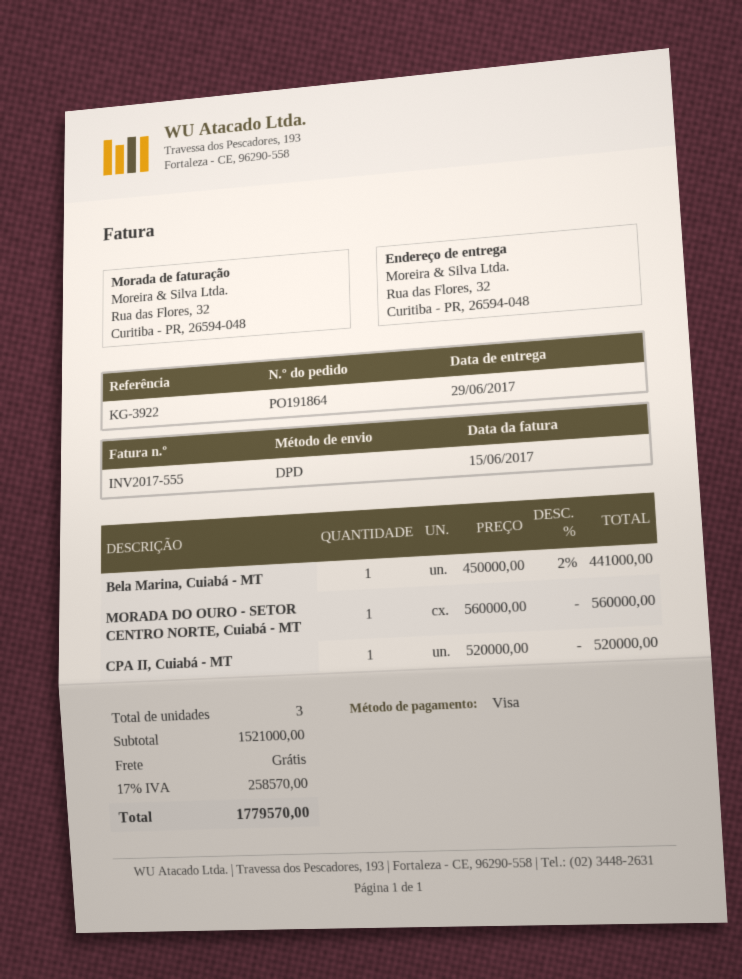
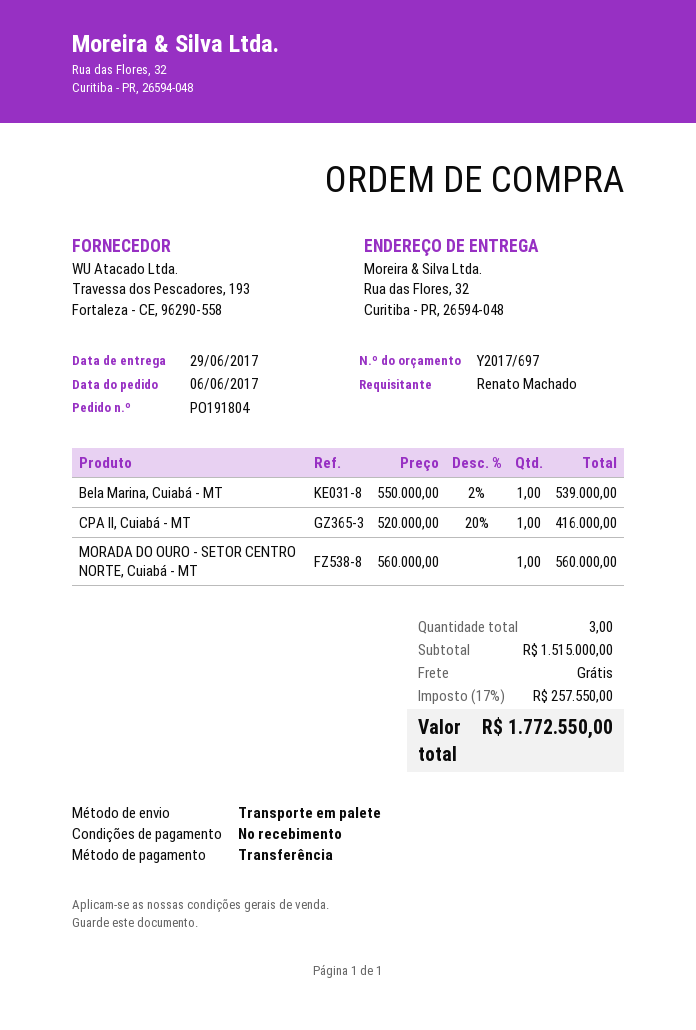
order number: PO191864 -> PO191804
payment method: Visa -> bank transfer
shipping method: DPD -> pallet freight
Bela Marina, Cuiabá - MT: 1 x 450000.00 - 2% = 441000.00 -> 1 x 550000.00 - 2% = 539000.00
CPA II, Cuiabá - MT: 1 x 520000.00 = 520000.00 -> 1 x 520000.00 - 20% = 416000.00
subtotal: 1521000.00 -> 1515000.00
tax: 17% = 258570.00 -> 17% = 257550.00
total: 1779570.00 -> 1772550.00

